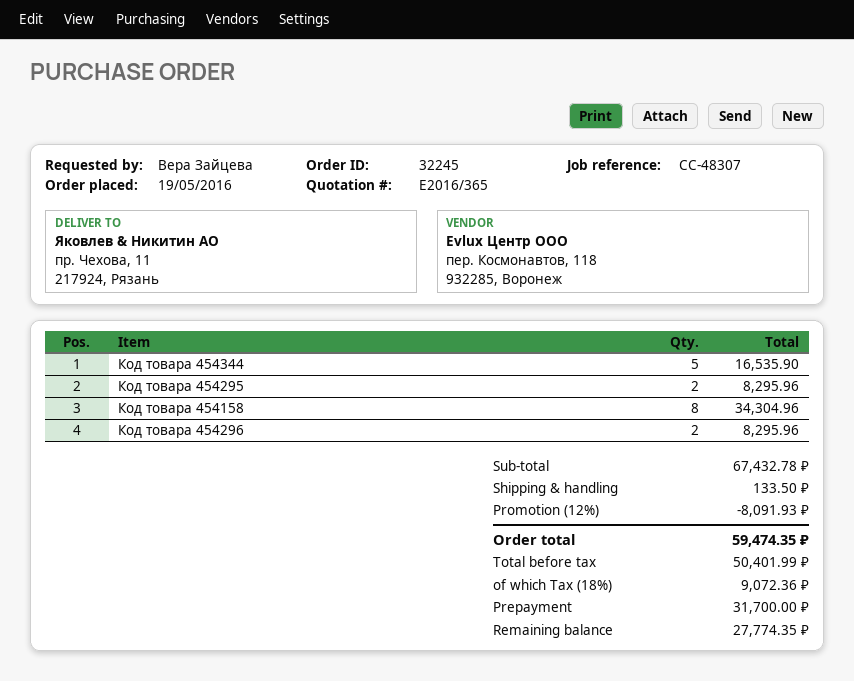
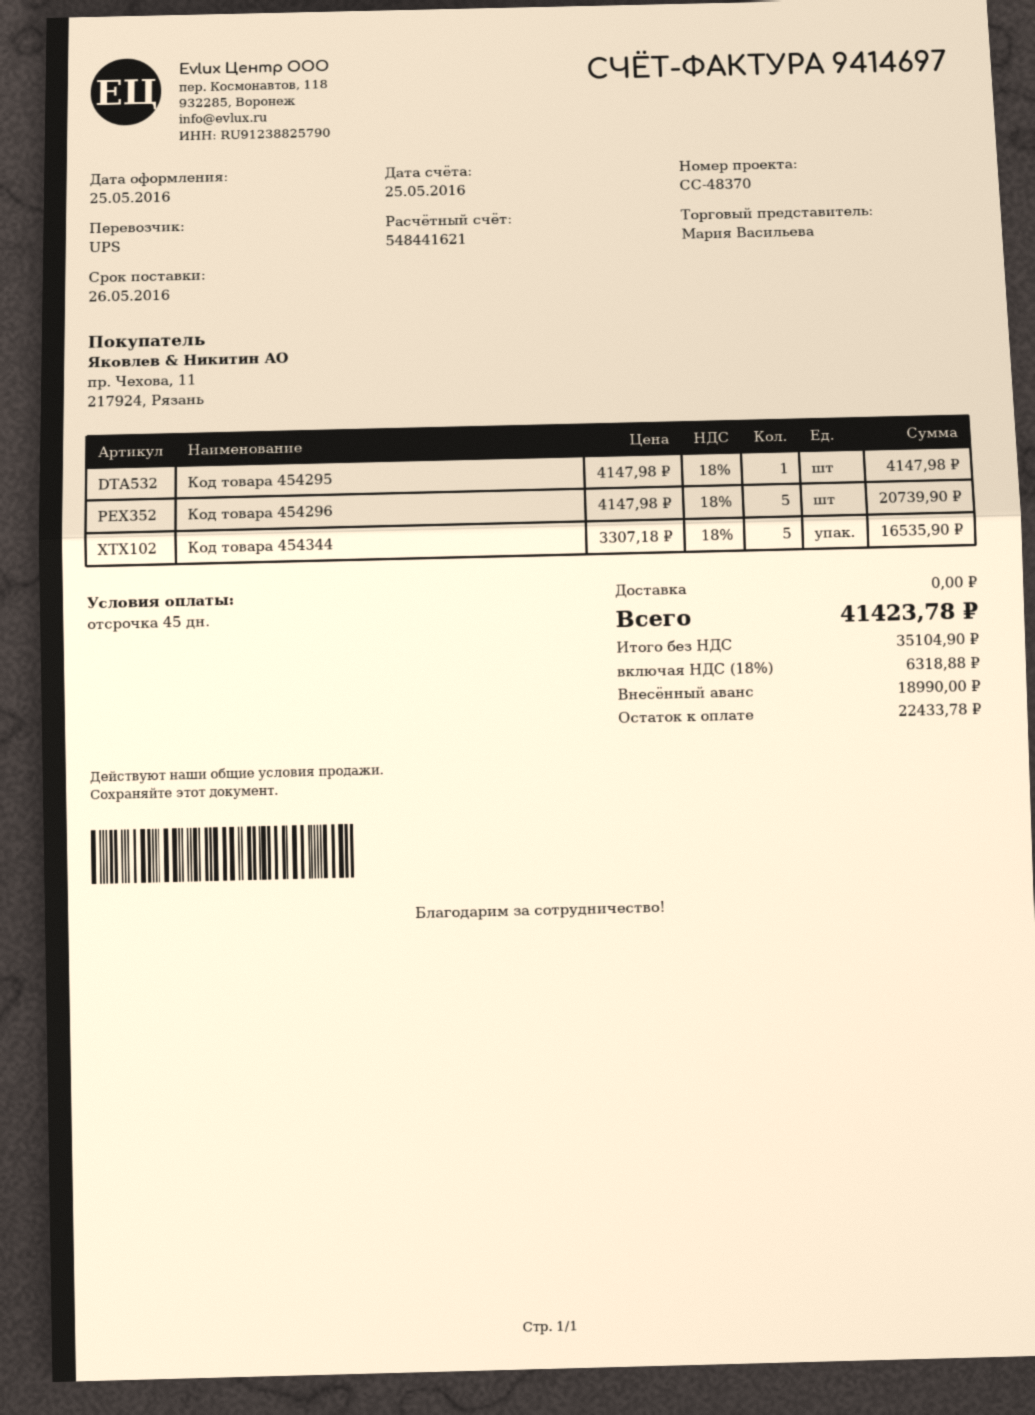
order date: 2016-05-19 -> 2016-05-25
reference: CC-48307 -> CC-48370
Код товара 454295: 2 for 8295.96 -> 1 for 4147.98
Код товара 454158: 8 for 34304.96 -> none
Код товара 454296: 2 for 8295.96 -> 5 for 20739.90
discount: 12% = 8091.93 -> none
shipping: 133.50 -> 0.00
net: 50401.99 -> 35104.90
tax: 18% = 9072.36 -> 18% = 6318.88
total: 59474.35 -> 41423.78
deposit: 31700.00 -> 18990.00
balance: 27774.35 -> 22433.78

